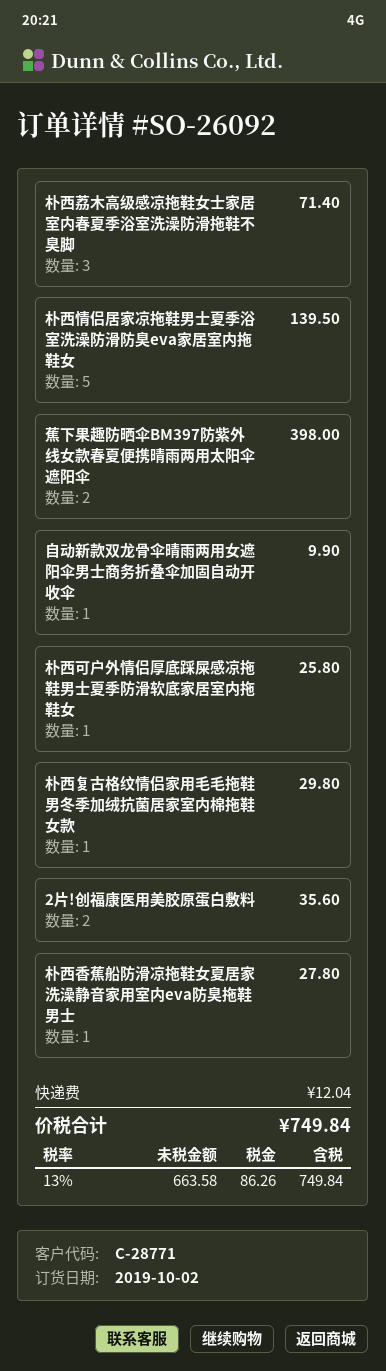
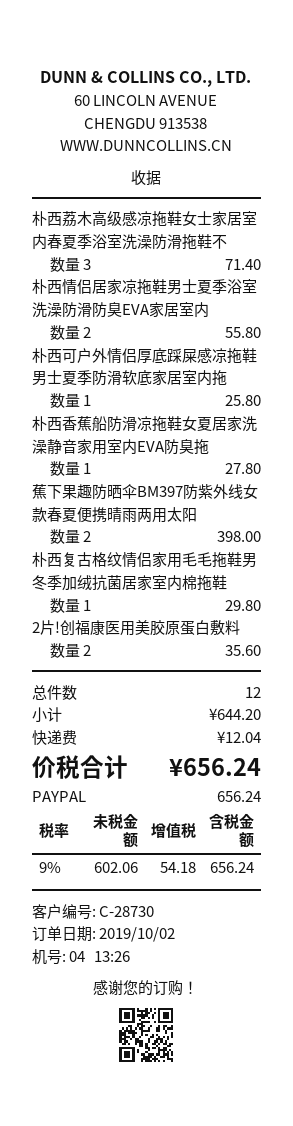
customer number: C-28771 -> C-28730
朴西情侣居家凉拖鞋男士夏季浴室洗澡防滑防臭eva家居室内拖鞋女: 5 for 139.50 -> 2 for 55.80
自动新款双龙骨伞晴雨两用女遮阳伞男士商务折叠伞加固自动开收伞: 1 for 9.90 -> none
net: 663.58 -> 602.06
tax: 13% = 86.26 -> 9% = 54.18
total: 749.84 -> 656.24

